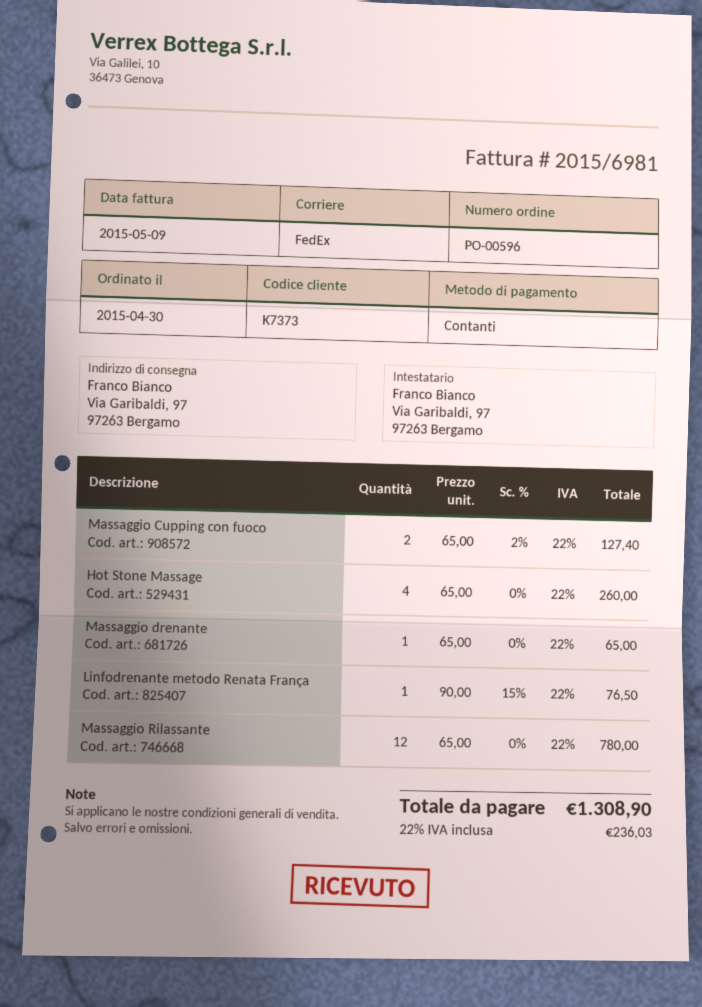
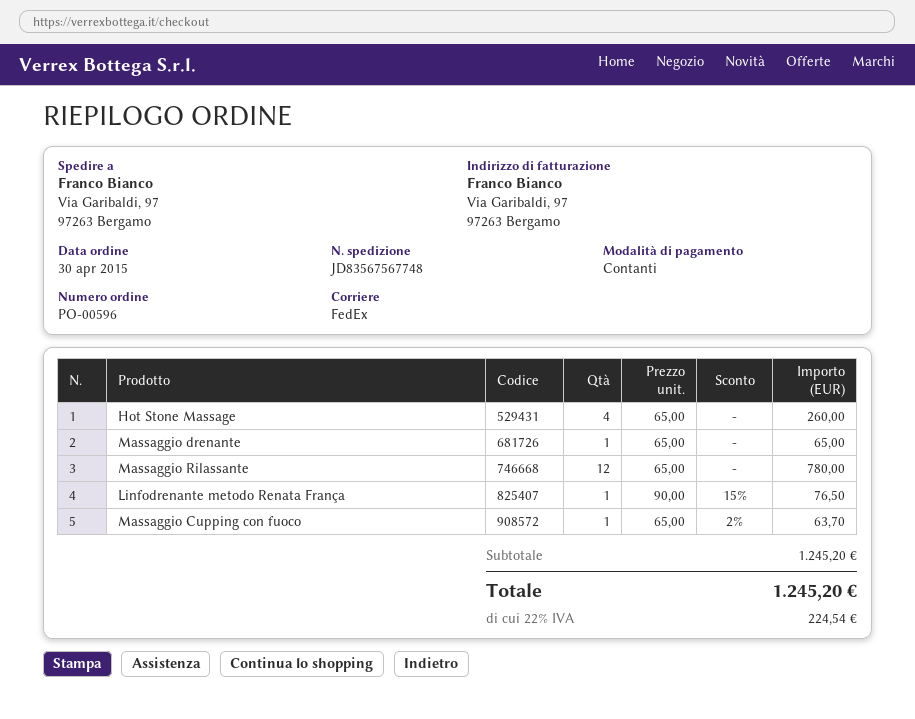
Massaggio Cupping con fuoco: 2 x 65.00 - 2% = 127.40 -> 1 x 65.00 - 2% = 63.70
tax: 22% = 236.03 -> 22% = 224.54
total: 1308.90 -> 1245.20

